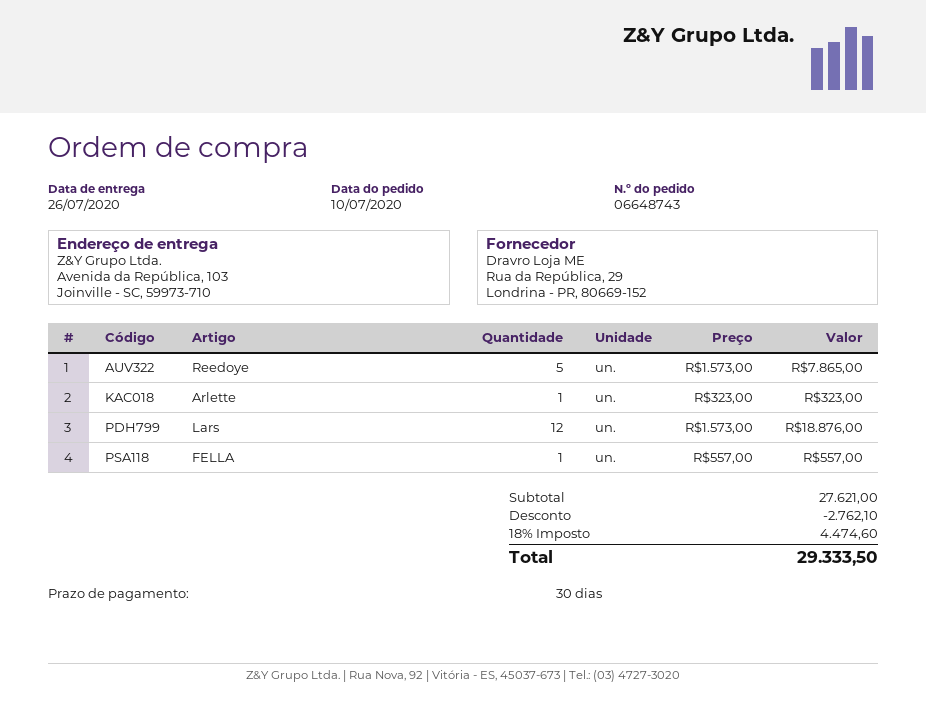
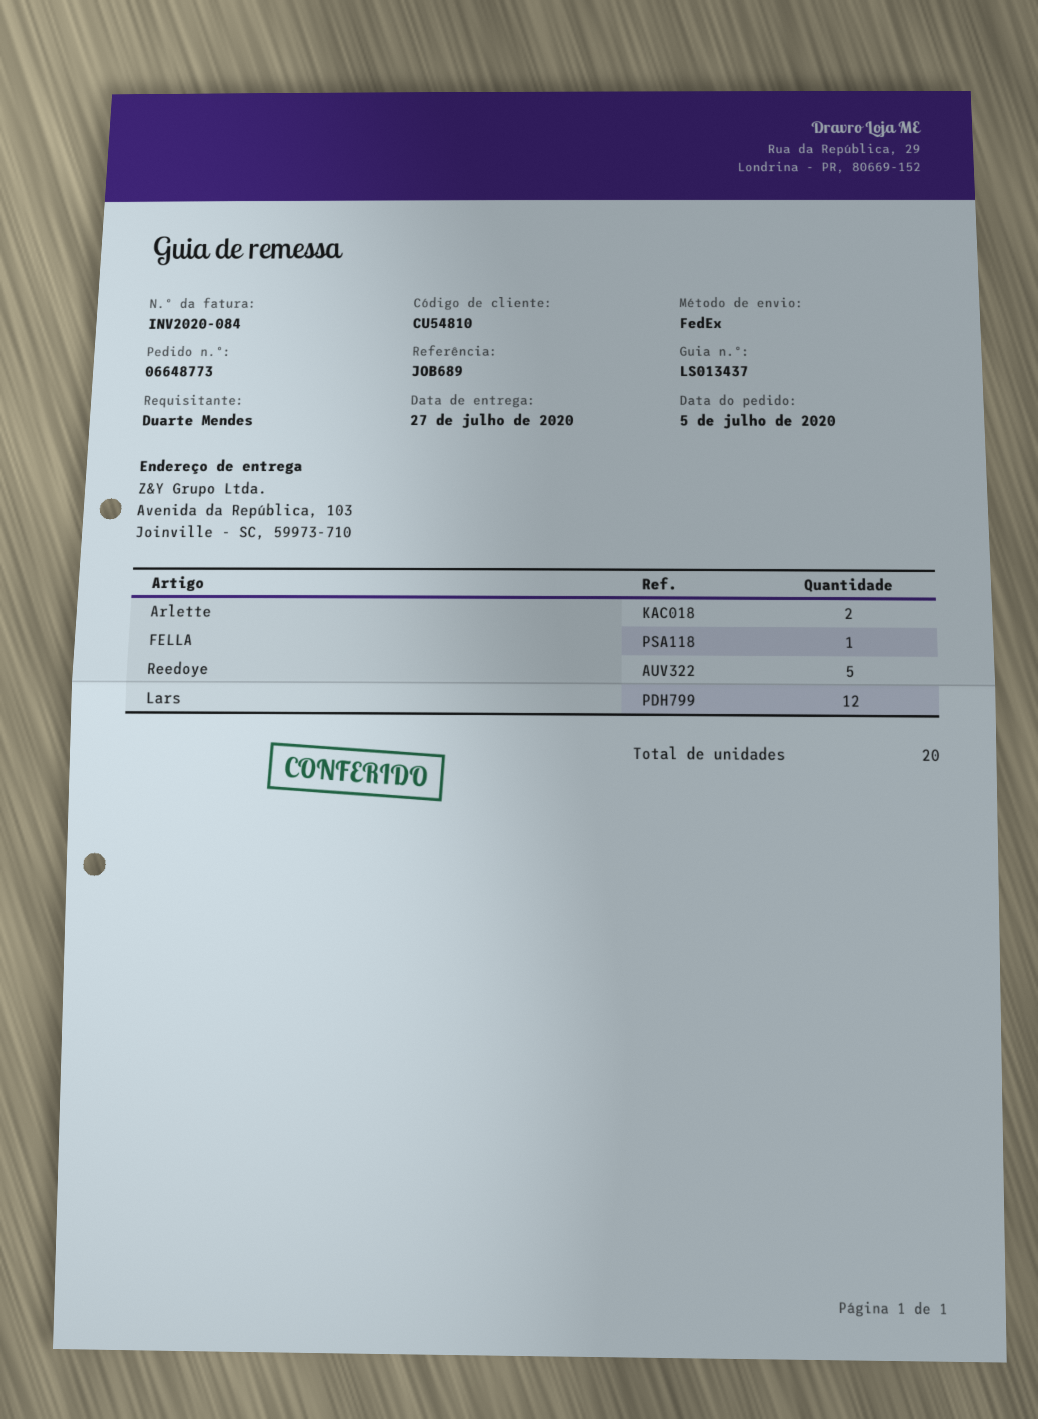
order number: 06648743 -> 06648773
order date: 2020-07-10 -> 2020-07-05
delivery date: 2020-07-26 -> 2020-07-27
Arlette: 1 -> 2

